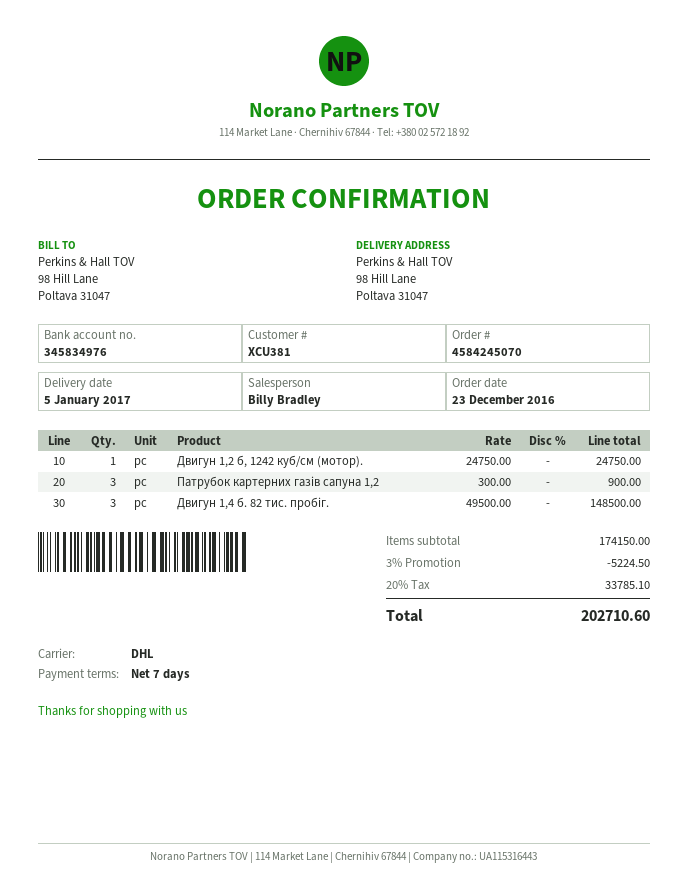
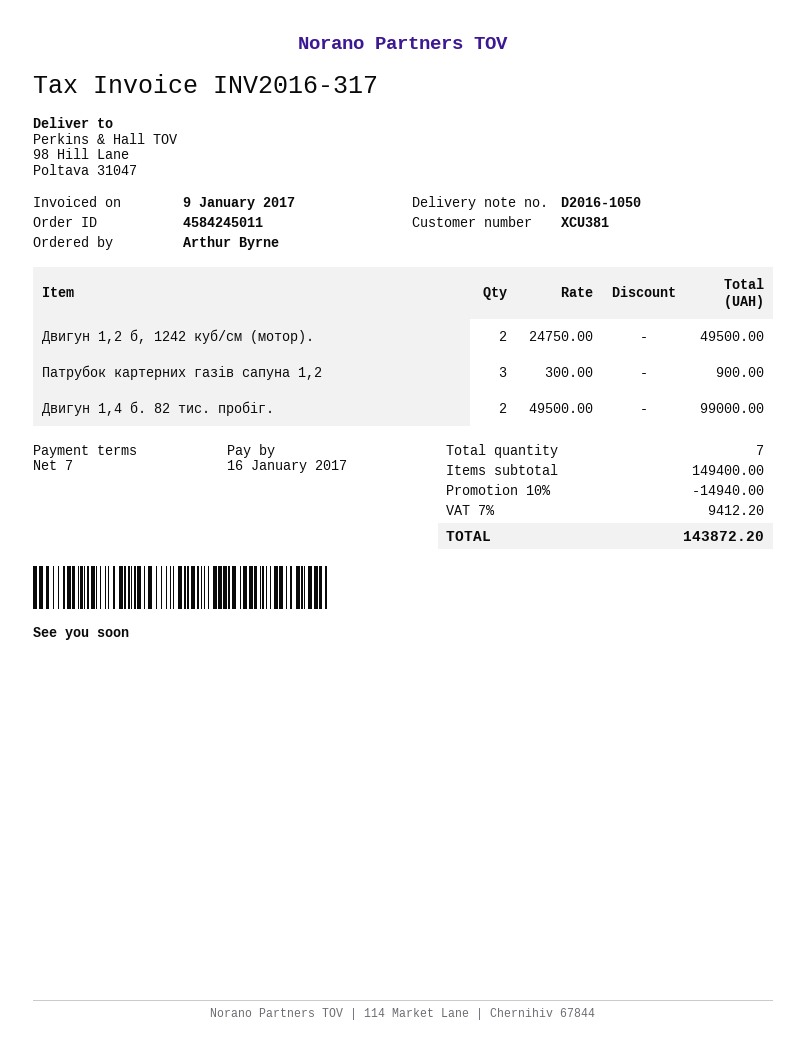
order number: 4584245070 -> 4584245011
Двигун 1,2 б, 1242 куб/см (мотор).: 1 x 24750.00 = 24750.00 -> 2 x 24750.00 = 49500.00
Двигун 1,4 б. 82 тис. пробіг.: 3 x 49500.00 = 148500.00 -> 2 x 49500.00 = 99000.00
subtotal: 174150.00 -> 149400.00
discount: 3% = 5224.50 -> 10% = 14940.00
tax: 20% = 33785.10 -> 7% = 9412.20
total: 202710.60 -> 143872.20

